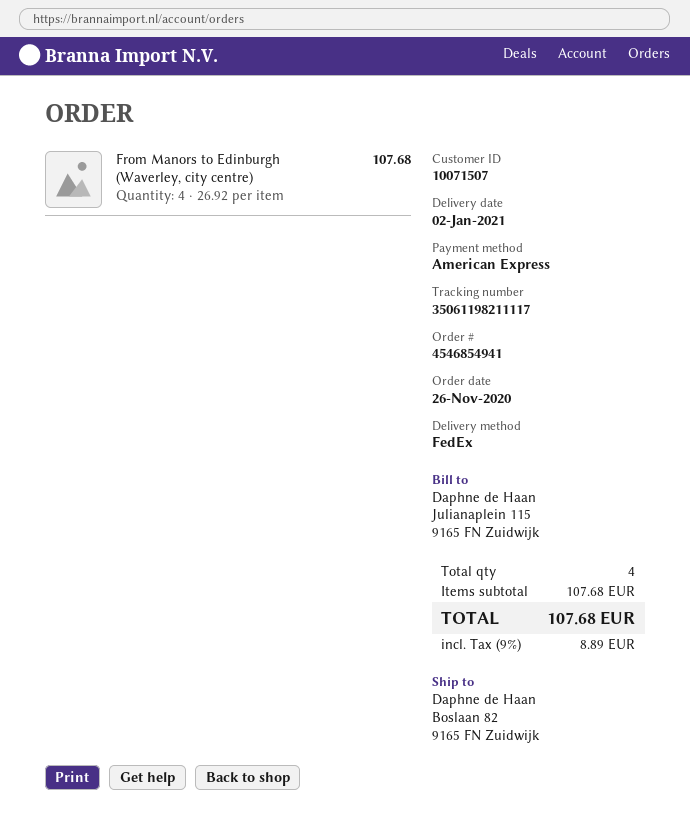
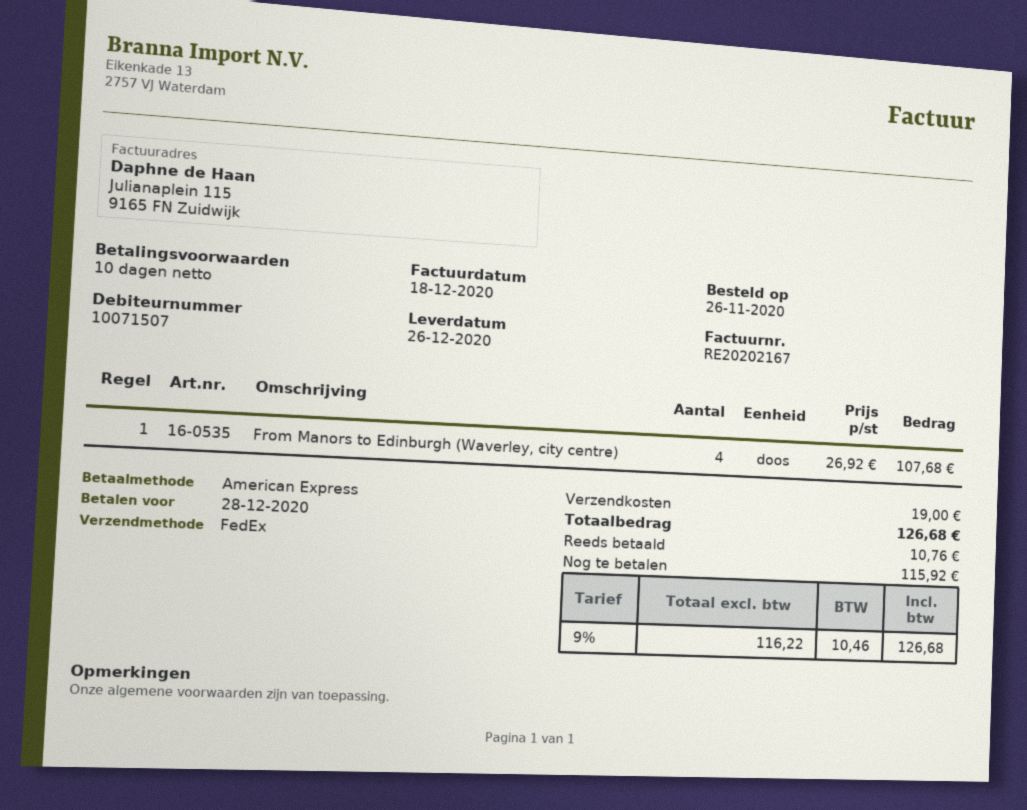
delivery date: 2021-01-02 -> 2020-12-26
shipping: none -> 19.00
tax: 9% = 8.89 -> 9% = 10.46
total: 107.68 -> 126.68

